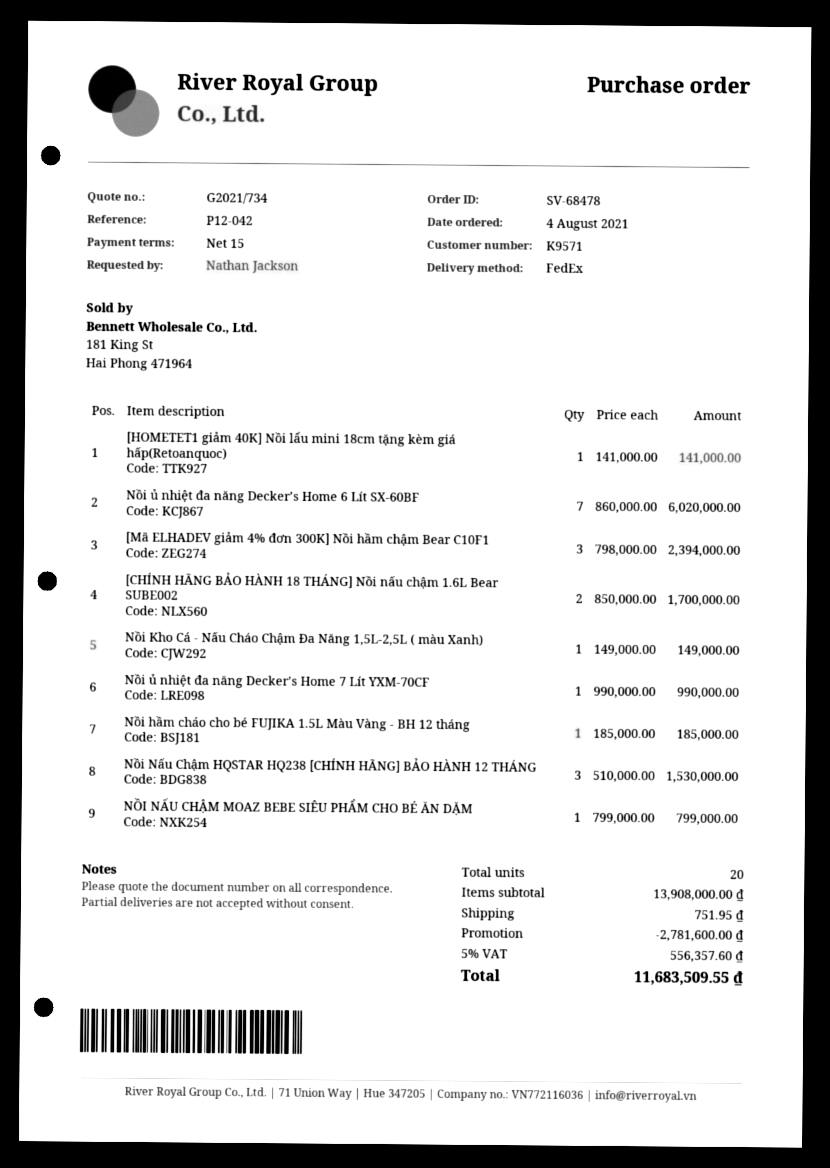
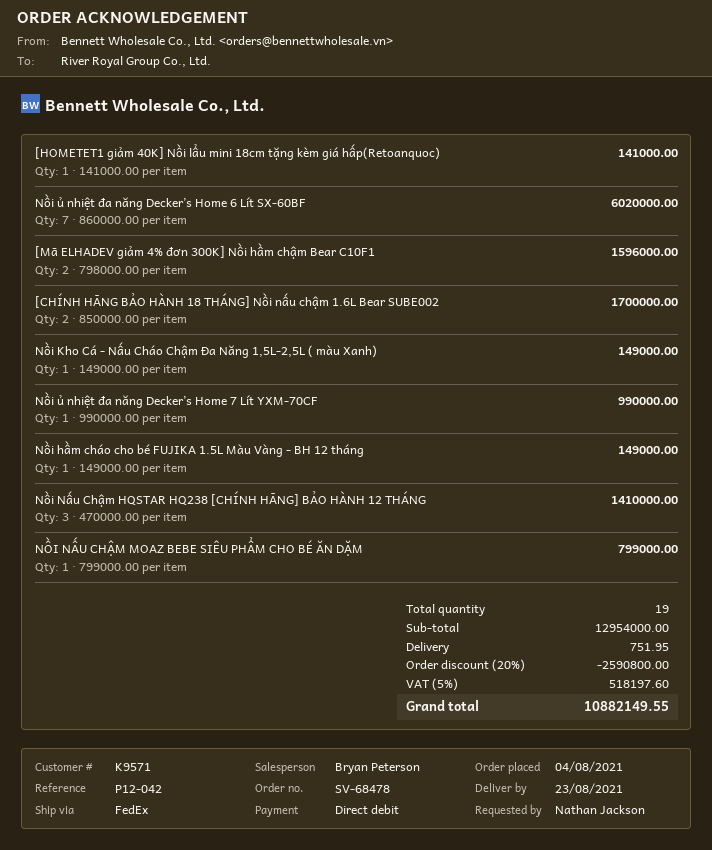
[Mã ELHADEV giảm 4% đơn 300K] Nồi hầm chậm Bear C10F1: 3 x 798000.00 = 2394000.00 -> 2 x 798000.00 = 1596000.00
Nồi hầm cháo cho bé FUJIKA 1.5L Màu Vàng - BH 12 tháng: 1 x 185000.00 = 185000.00 -> 1 x 149000.00 = 149000.00
Nồi Nấu Chậm HQSTAR HQ238 [CHÍNH HÃNG] BẢO HÀNH 12 THÁNG: 3 x 510000.00 = 1530000.00 -> 3 x 470000.00 = 1410000.00
total quantity: 20 -> 19
subtotal: 13908000.00 -> 12954000.00
discount: 2781600.00 -> 2590800.00
tax: 5% = 556357.60 -> 5% = 518197.60
total: 11683509.55 -> 10882149.55

